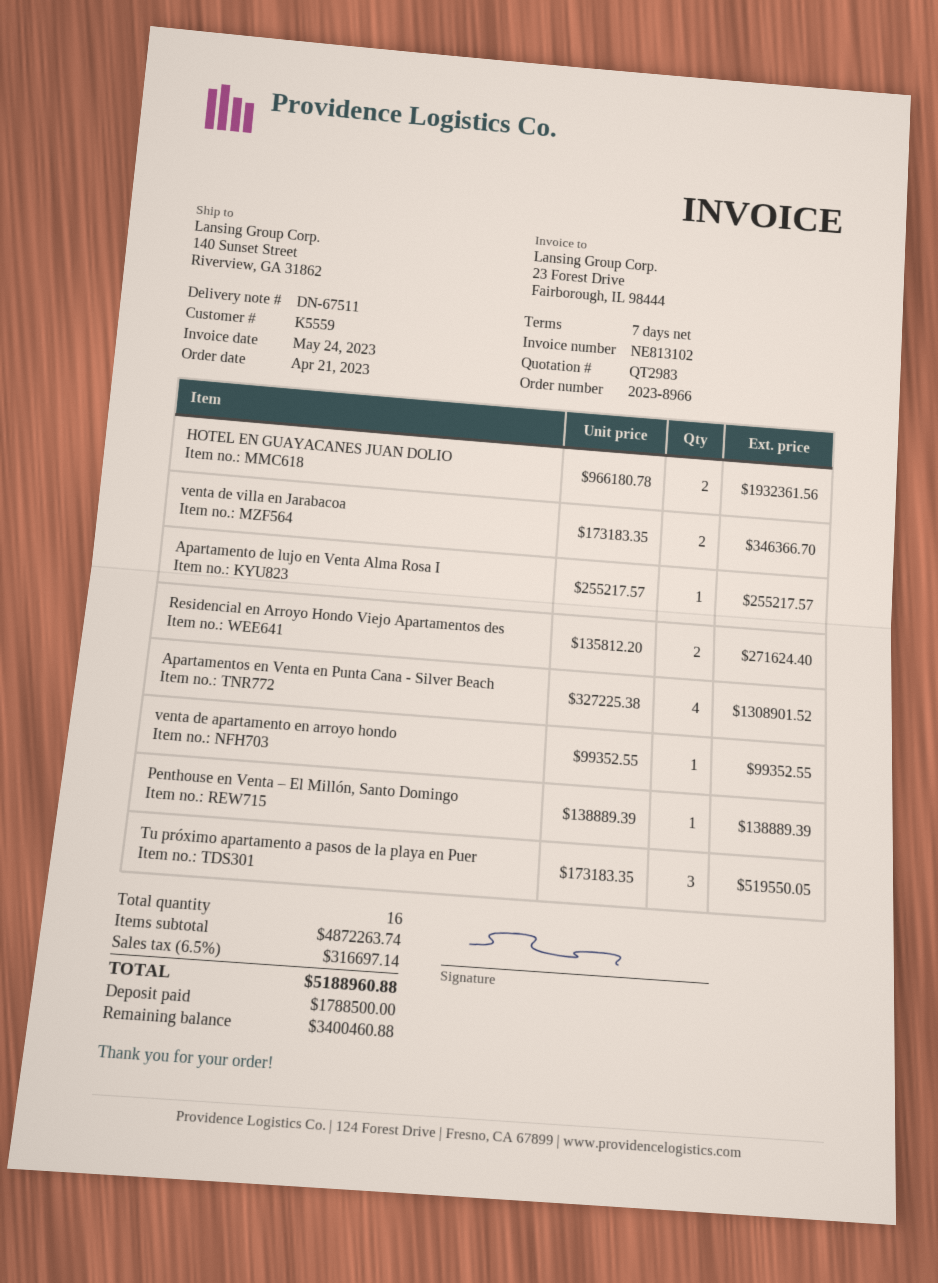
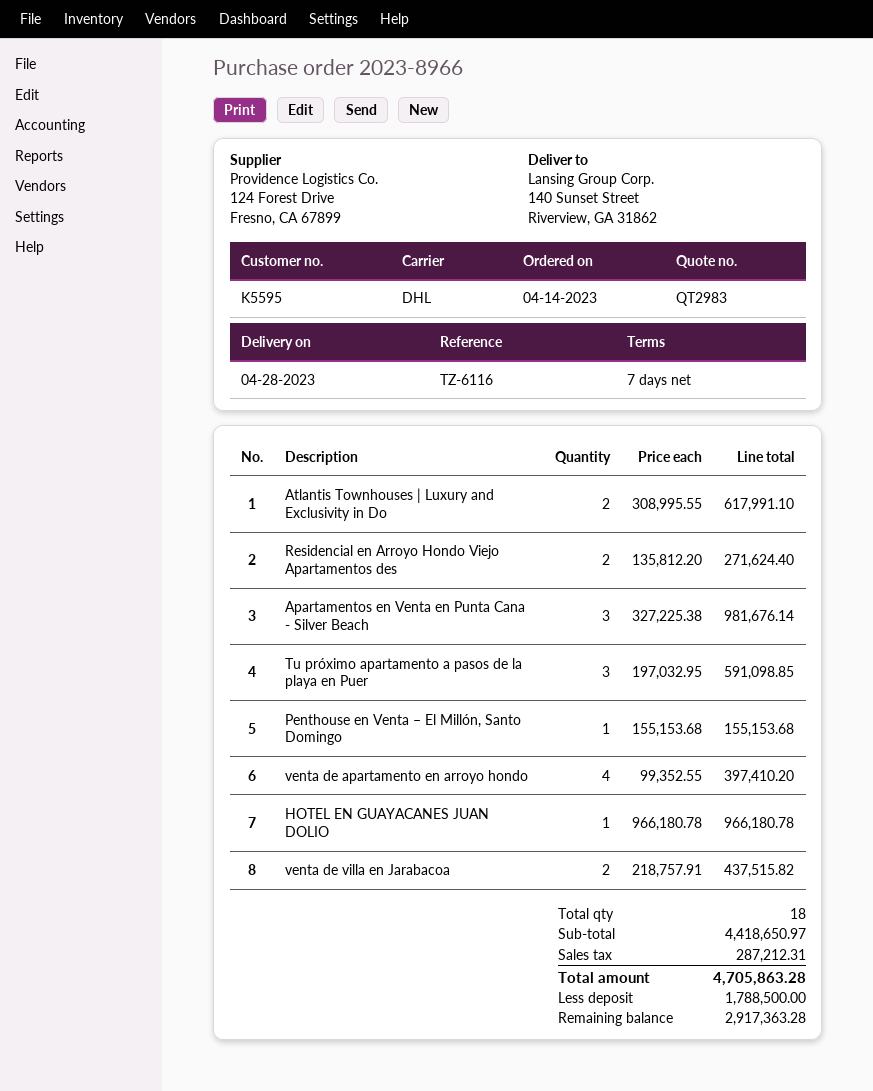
order date: 2023-04-21 -> 2023-04-14
customer number: K5559 -> K5595
HOTEL EN GUAYACANES JUAN DOLIO: 2 x 966180.78 = 1932361.56 -> 1 x 966180.78 = 966180.78
venta de villa en Jarabacoa: 2 x 173183.35 = 346366.70 -> 2 x 218757.91 = 437515.82
Apartamento de lujo en Venta Alma Rosa I: 1 x 255217.57 = 255217.57 -> none
Apartamentos en Venta en Punta Cana - Silver Beach: 4 x 327225.38 = 1308901.52 -> 3 x 327225.38 = 981676.14
venta de apartamento en arroyo hondo: 1 x 99352.55 = 99352.55 -> 4 x 99352.55 = 397410.20
Penthouse en Venta – El Millón, Santo Domingo: 1 x 138889.39 = 138889.39 -> 1 x 155153.68 = 155153.68
Tu próximo apartamento a pasos de la playa en Puer: 3 x 173183.35 = 519550.05 -> 3 x 197032.95 = 591098.85
Atlantis Townhouses | Luxury and Exclusivity in Do: none -> 2 x 308995.55 = 617991.10
total quantity: 16 -> 18
subtotal: 4872263.74 -> 4418650.97
tax: 316697.14 -> 287212.31
total: 5188960.88 -> 4705863.28
balance: 3400460.88 -> 2917363.28

